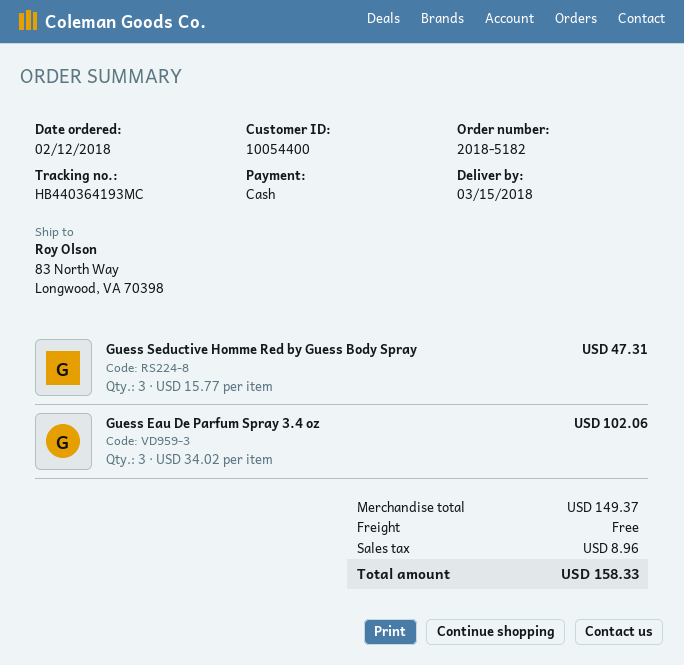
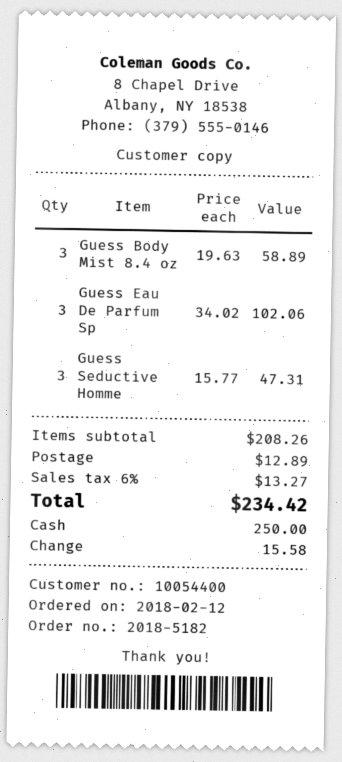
Guess Body Mist 8.4 oz: none -> 3 x 19.63 = 58.89
subtotal: 149.37 -> 208.26
shipping: 0.00 -> 12.89
tax: 8.96 -> 13.27
total: 158.33 -> 234.42

